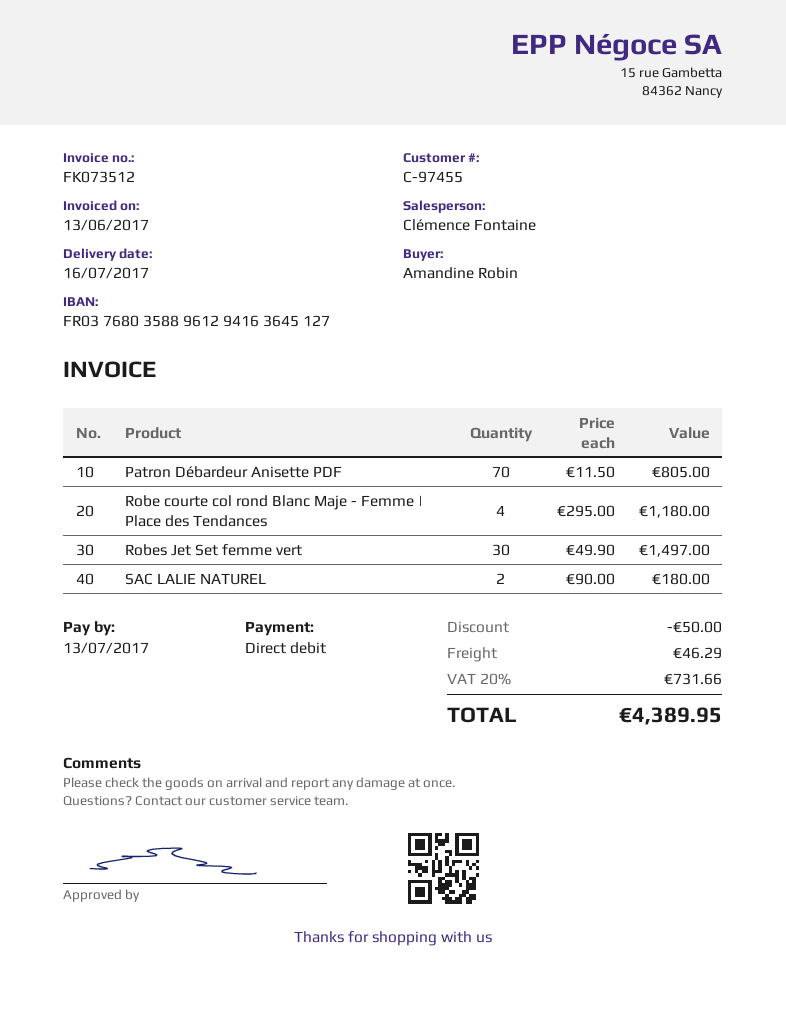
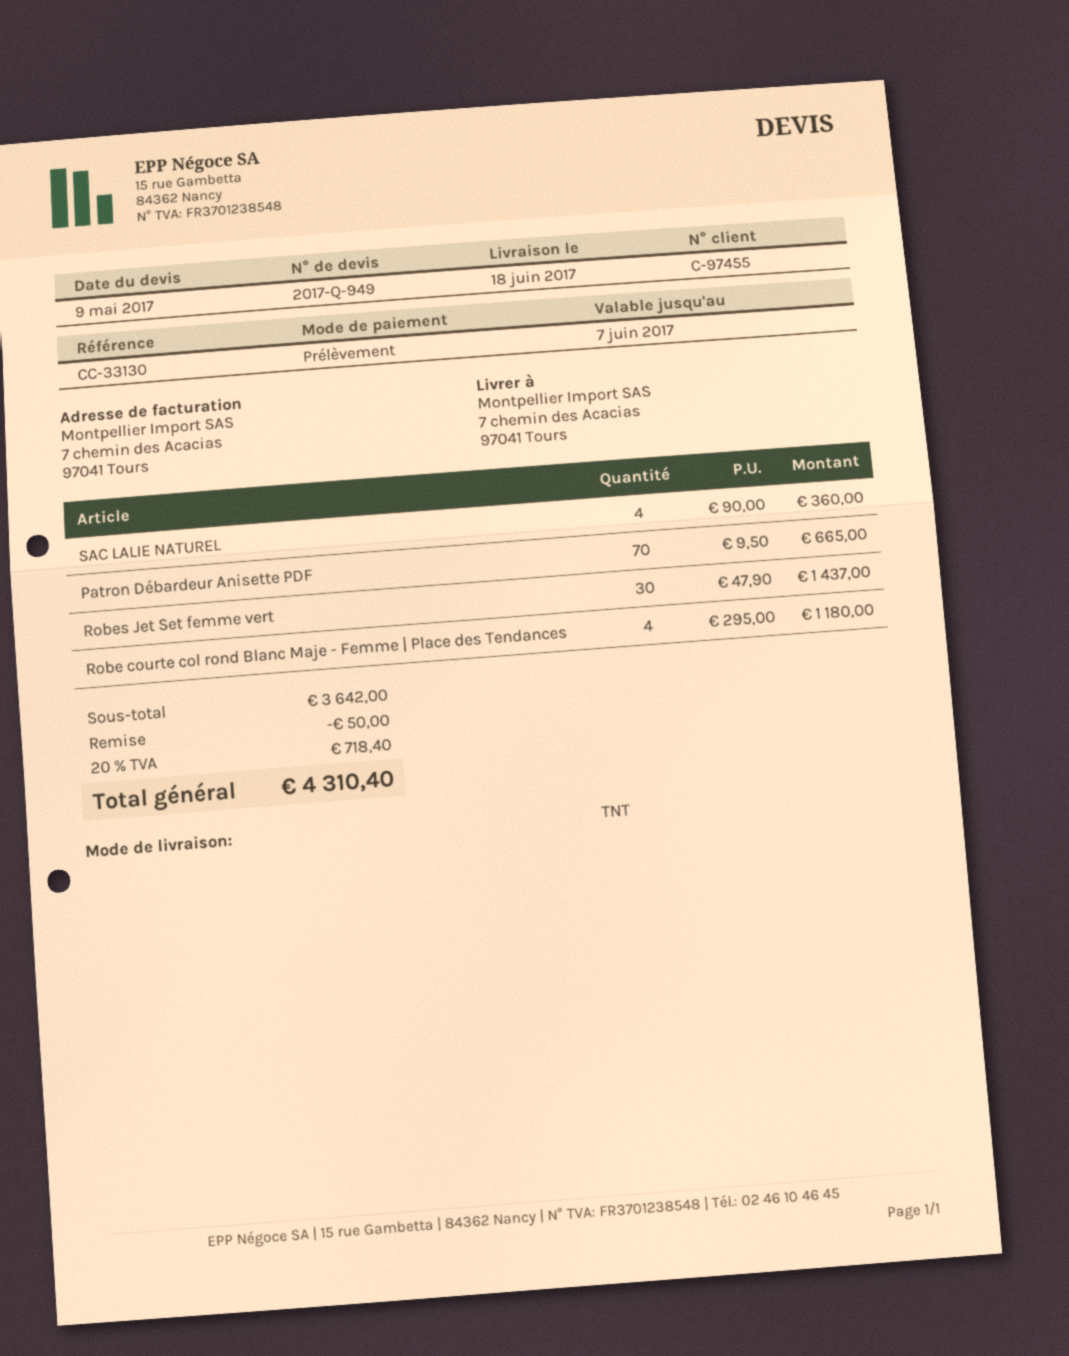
delivery date: 2017-07-16 -> 2017-06-18
Patron Débardeur Anisette PDF: 70 x 11.50 = 805.00 -> 70 x 9.50 = 665.00
Robes Jet Set femme vert: 30 x 49.90 = 1497.00 -> 30 x 47.90 = 1437.00
SAC LALIE NATUREL: 2 x 90.00 = 180.00 -> 4 x 90.00 = 360.00
shipping: 46.29 -> none
tax: 20% = 731.66 -> 20% = 718.40
total: 4389.95 -> 4310.40

